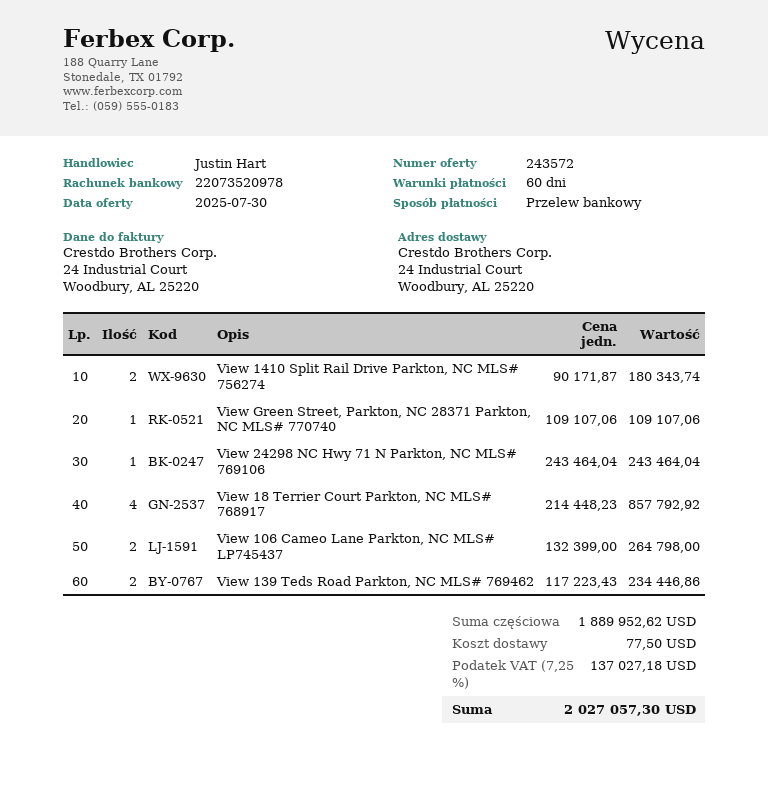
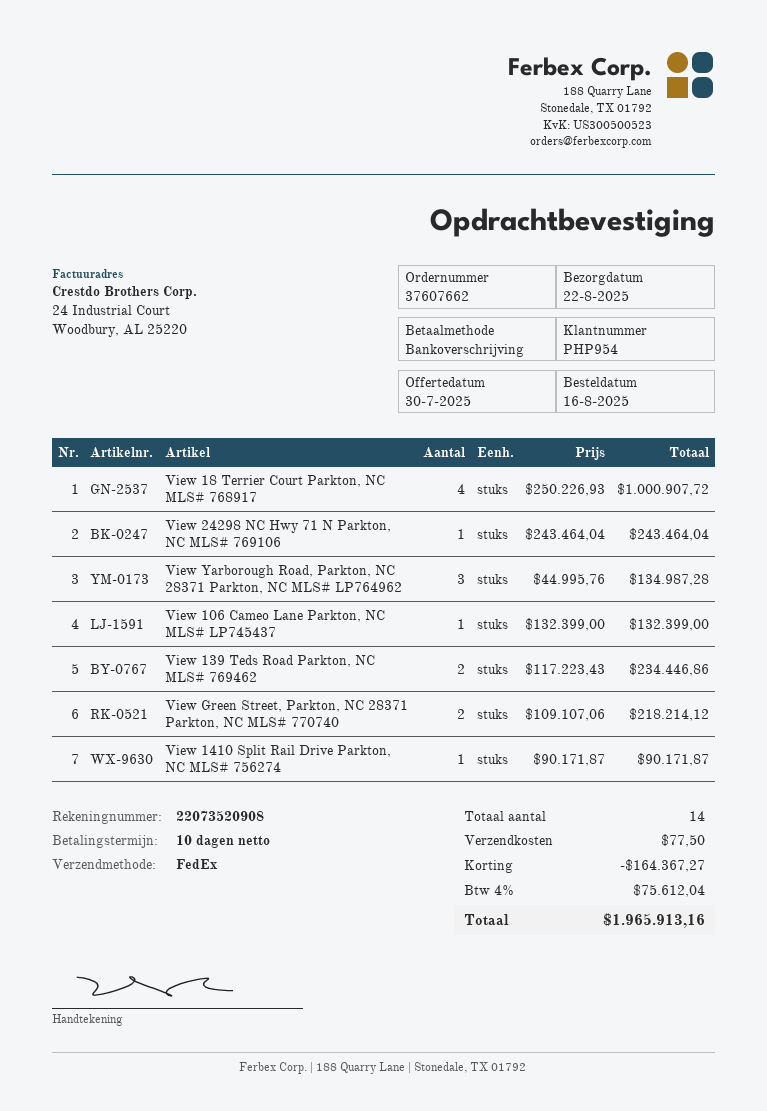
payment terms: 60 days -> 10 days
bank account: 22073520978 -> 22073520908
View 1410 Split Rail Drive Parkton, NC MLS# 756274: 2 x 90171.87 = 180343.74 -> 1 x 90171.87 = 90171.87
View Green Street, Parkton, NC 28371 Parkton, NC MLS# 770740: 1 x 109107.06 = 109107.06 -> 2 x 109107.06 = 218214.12
View 18 Terrier Court Parkton, NC MLS# 768917: 4 x 214448.23 = 857792.92 -> 4 x 250226.93 = 1000907.72
View 106 Cameo Lane Parkton, NC MLS# LP745437: 2 x 132399.00 = 264798.00 -> 1 x 132399.00 = 132399.00
View Yarborough Road, Parkton, NC 28371 Parkton, NC MLS# LP764962: none -> 3 x 44995.76 = 134987.28
discount: none -> 164367.27
tax: 7.25% = 137027.18 -> 4% = 75612.04
total: 2027057.30 -> 1965913.16

